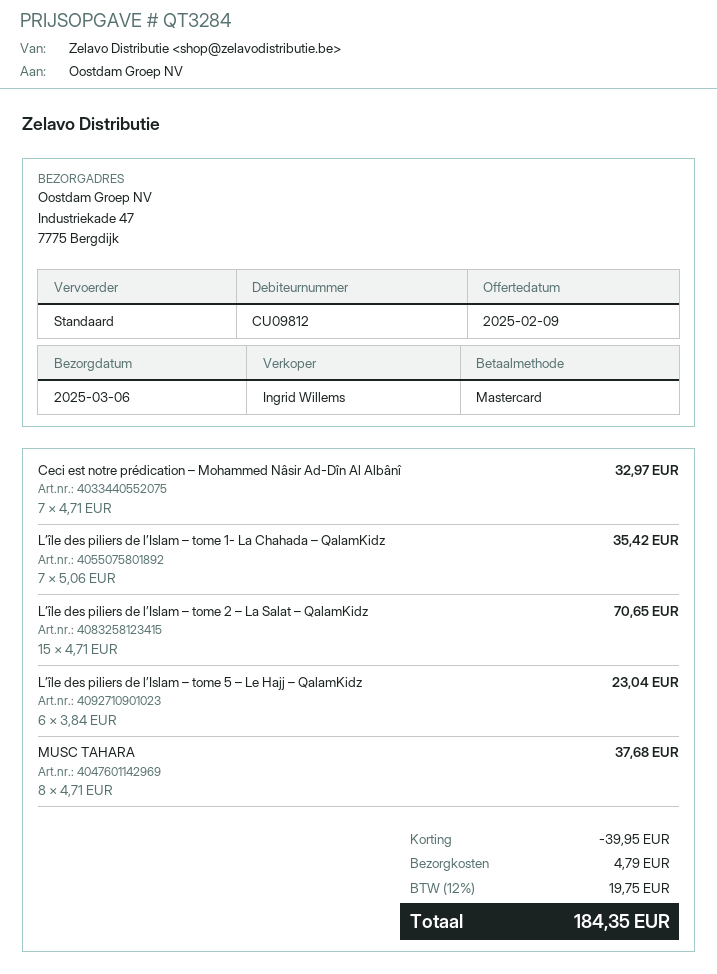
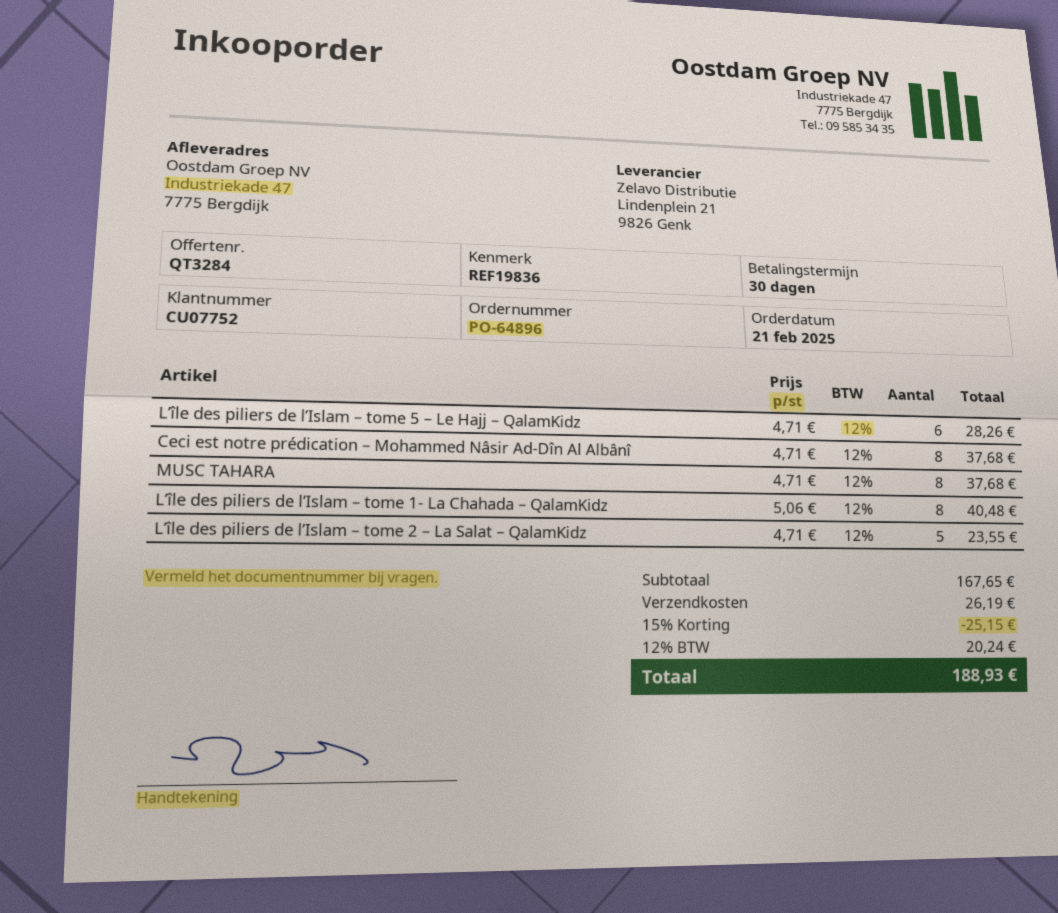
customer number: CU09812 -> CU07752
Ceci est notre prédication – Mohammed Nâsir Ad-Dîn Al Albânî: 7 x 4.71 = 32.97 -> 8 x 4.71 = 37.68
L’île des piliers de l’Islam – tome 1- La Chahada – QalamKidz: 7 x 5.06 = 35.42 -> 8 x 5.06 = 40.48
L’île des piliers de l’Islam – tome 2 – La Salat – QalamKidz: 15 x 4.71 = 70.65 -> 5 x 4.71 = 23.55
L’île des piliers de l’Islam – tome 5 – Le Hajj – QalamKidz: 6 x 3.84 = 23.04 -> 6 x 4.71 = 28.26
discount: 39.95 -> 25.15
shipping: 4.79 -> 26.19
tax: 12% = 19.75 -> 12% = 20.24
total: 184.35 -> 188.93

